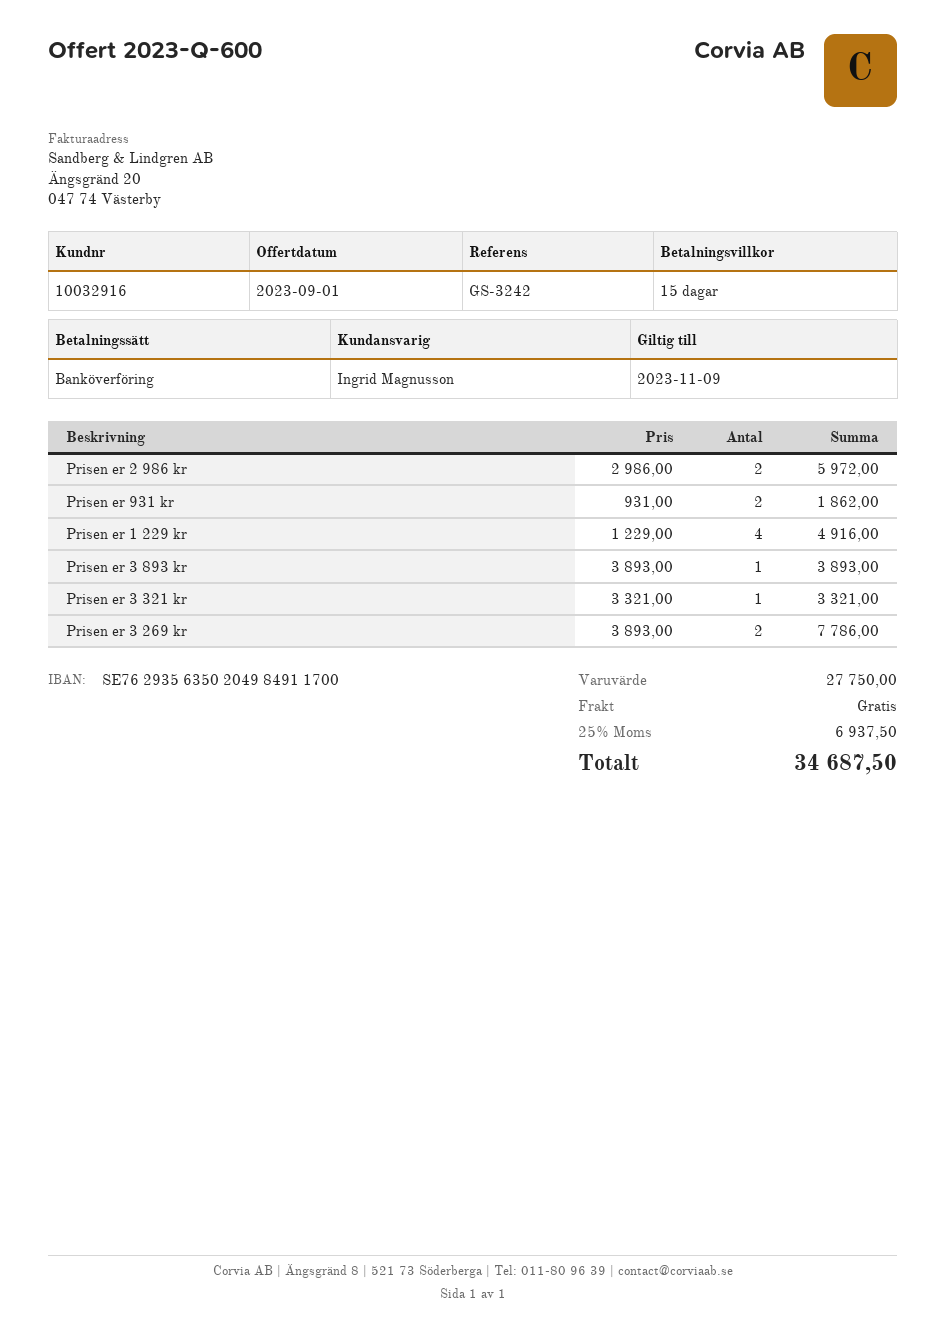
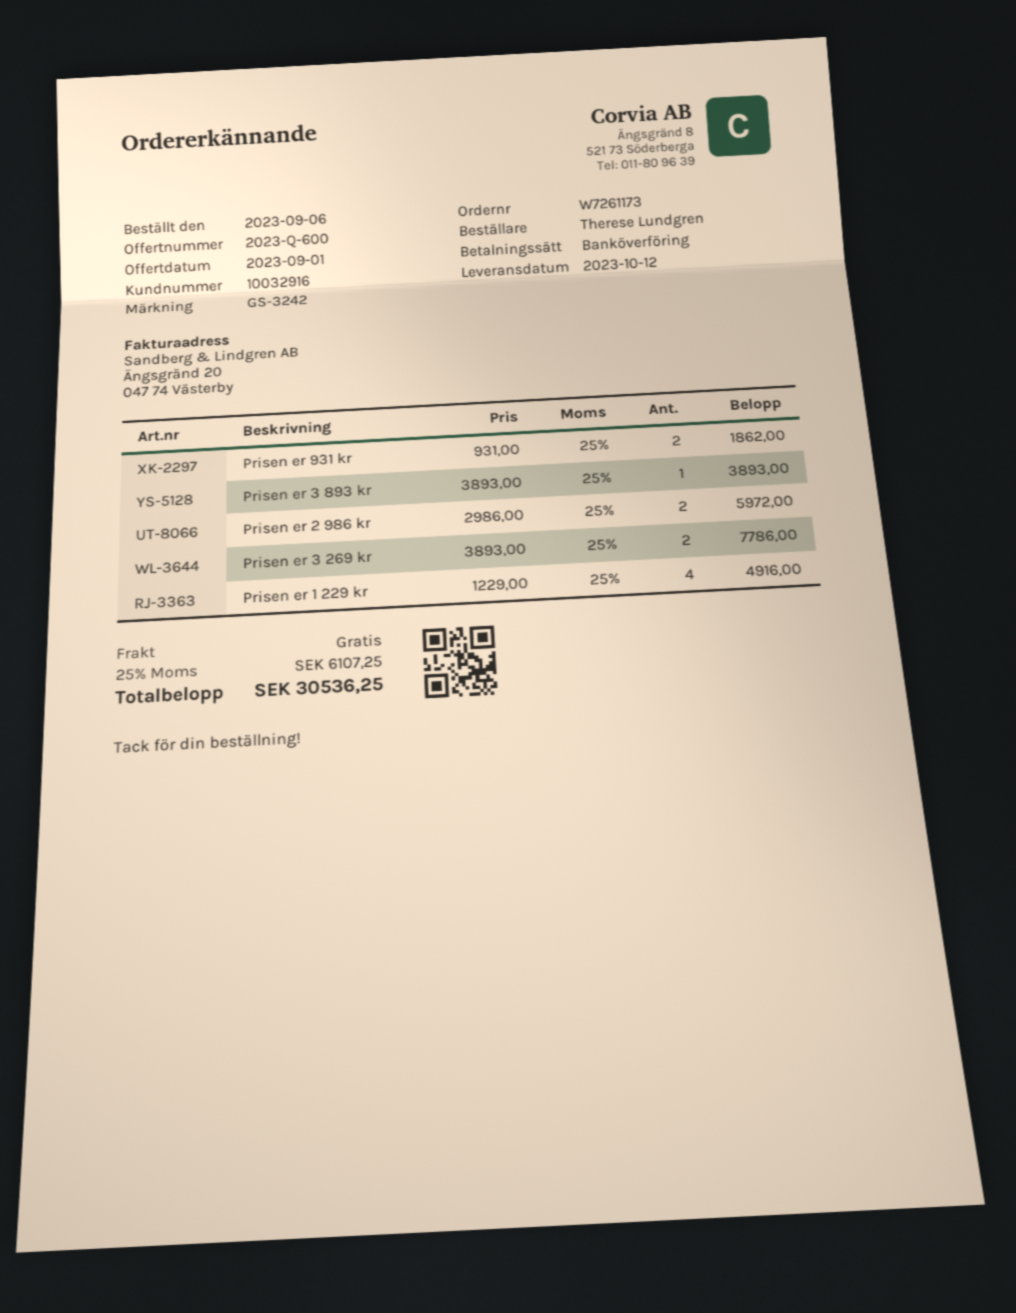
Prisen er 3 321 kr: 1 x 3321.00 = 3321.00 -> none
tax: 25% = 6937.50 -> 25% = 6107.25
total: 34687.50 -> 30536.25

